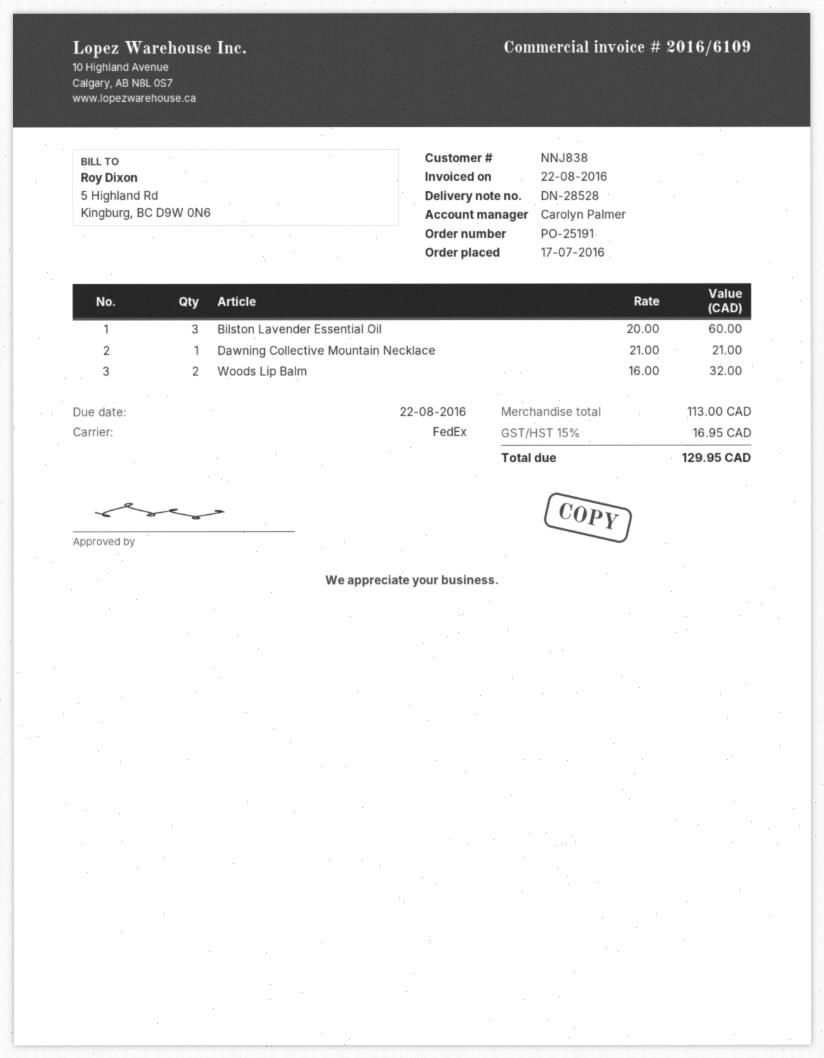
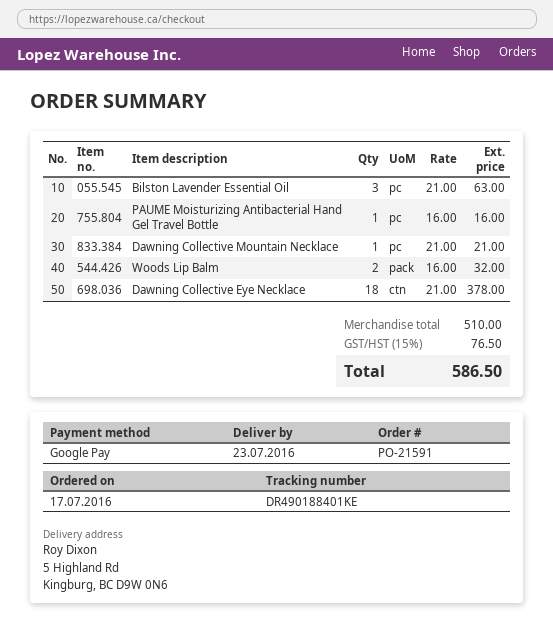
order number: PO-25191 -> PO-21591
Bilston Lavender Essential Oil: 3 x 20.00 = 60.00 -> 3 x 21.00 = 63.00
PAUME Moisturizing Antibacterial Hand Gel Travel Bottle: none -> 1 x 16.00 = 16.00
Dawning Collective Eye Necklace: none -> 18 x 21.00 = 378.00
subtotal: 113.00 -> 510.00
tax: 15% = 16.95 -> 15% = 76.50
total: 129.95 -> 586.50

